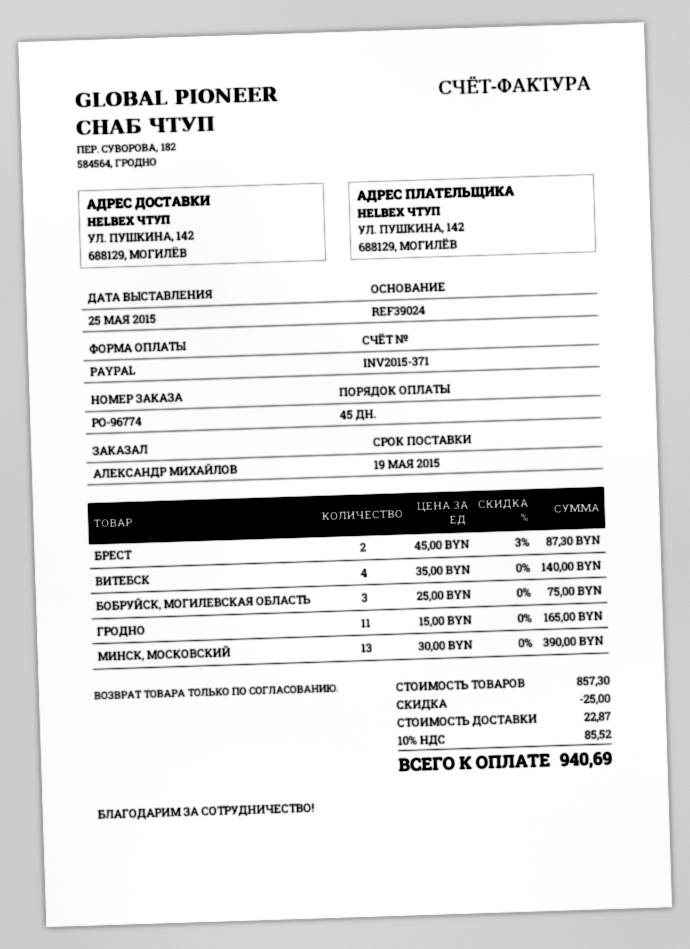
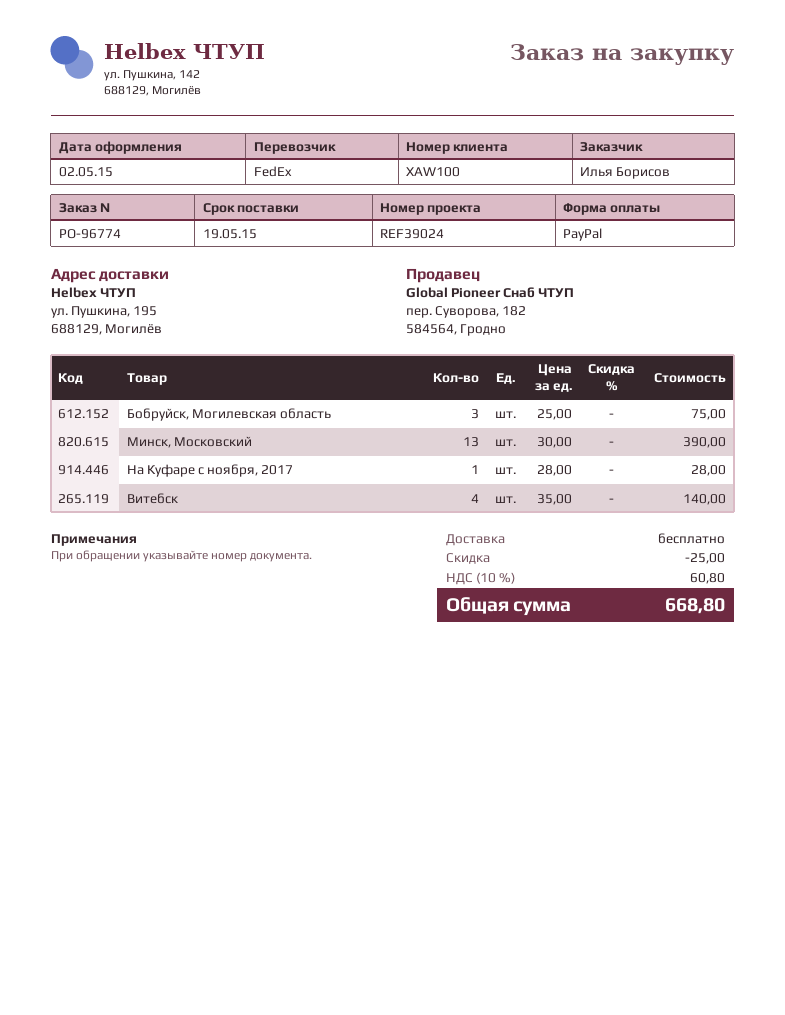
ordered by: АЛЕКСАНДР МИХАЙЛОВ -> Илья Борисов
ship to: УЛ. ПУШКИНА, 142, 688129, МОГИЛЁВ -> ул. Пушкина, 195, 688129, Могилёв
БРЕСТ: 2 x 45.00 - 3% = 87.30 -> none
ГРОДНО: 11 x 15.00 = 165.00 -> none
На Куфаре с ноября, 2017: none -> 1 x 28.00 = 28.00
shipping: 22.87 -> 0.00
tax: 10% = 85.52 -> 10% = 60.80
total: 940.69 -> 668.80

